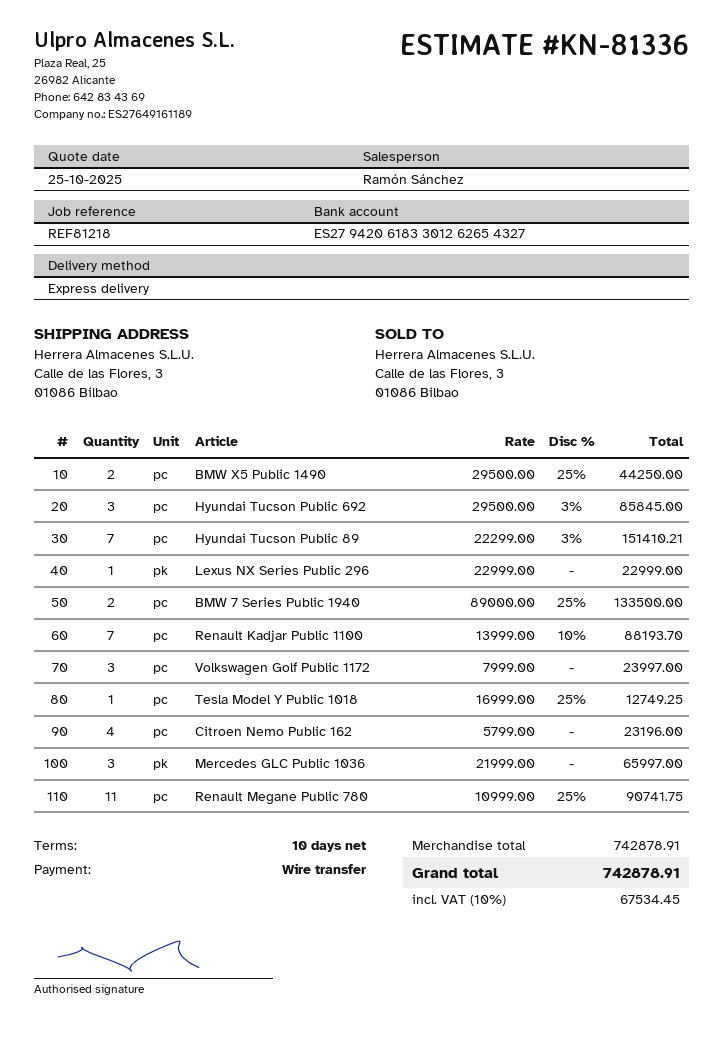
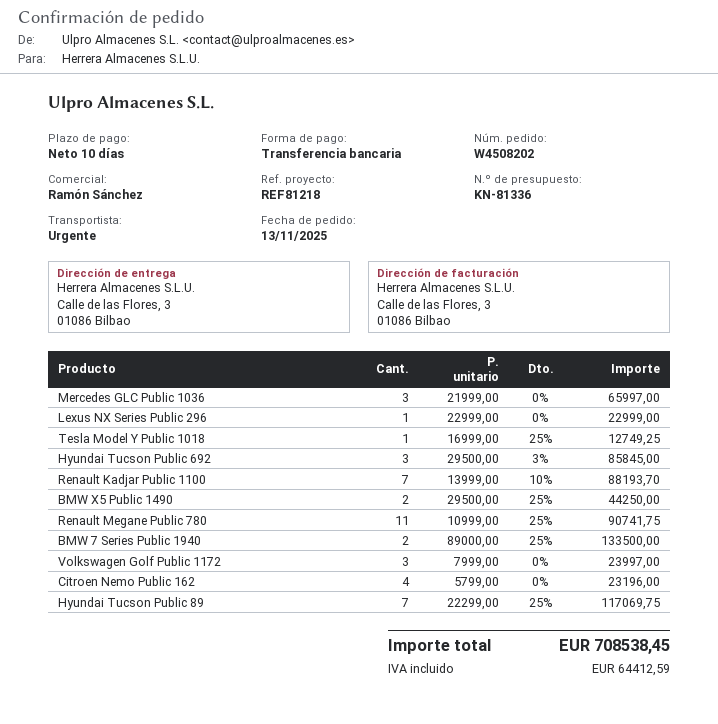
Hyundai Tucson Public 89: 7 x 22299.00 - 3% = 151410.21 -> 7 x 22299.00 - 25% = 117069.75
tax: 67534.45 -> 64412.59
total: 742878.91 -> 708538.45

